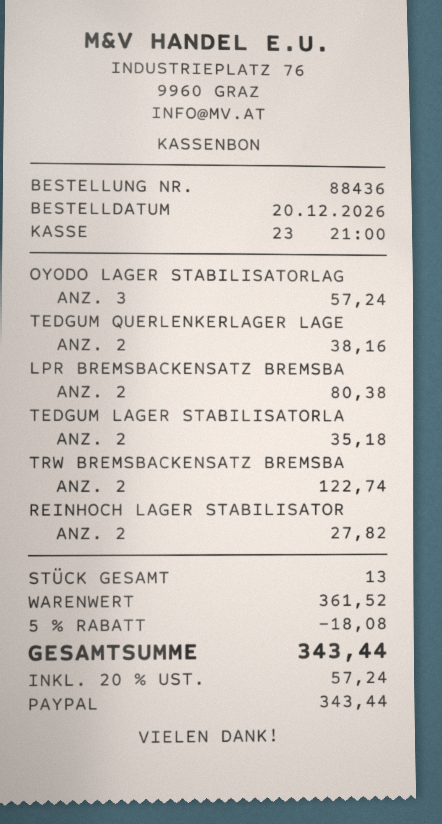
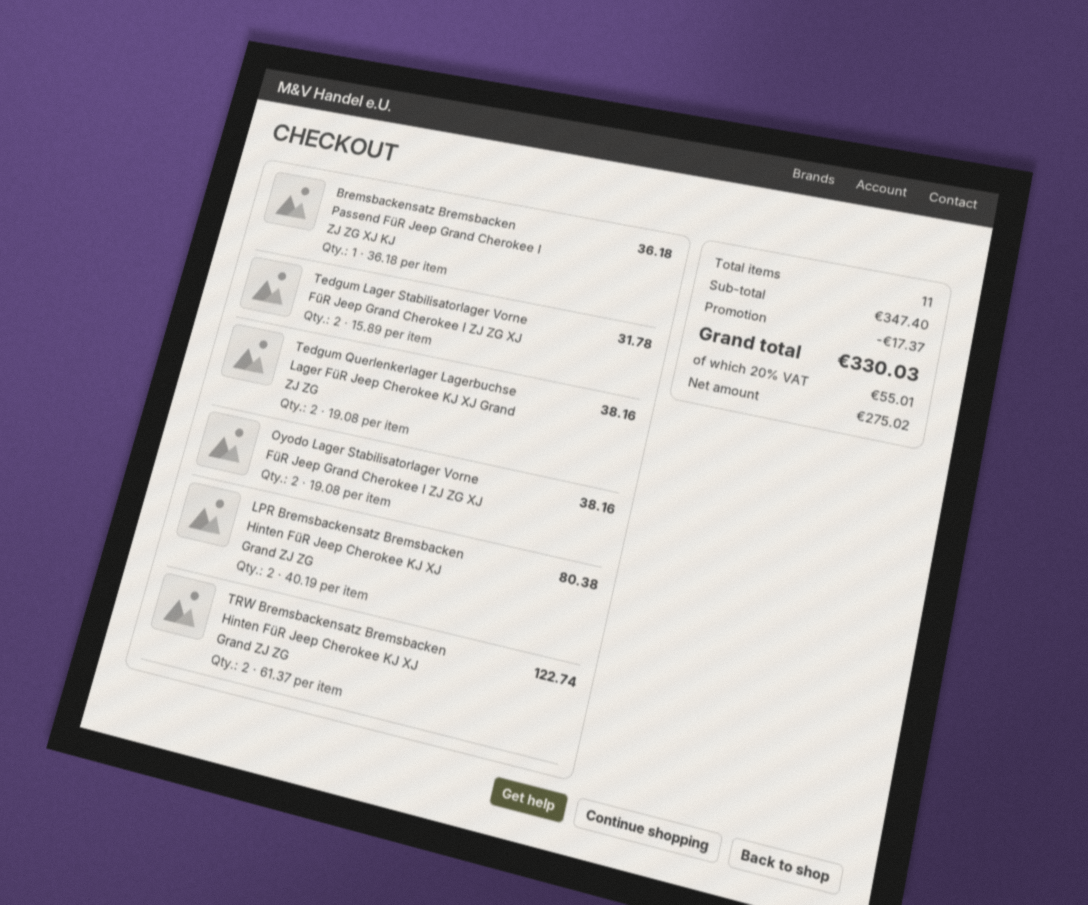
OYODO LAGER STABILISATORLAG: 3 for 57.24 -> 2 for 38.16
TEDGUM LAGER STABILISATORLA: 2 for 35.18 -> 2 for 31.78
REINHOCH LAGER STABILISATOR: 2 for 27.82 -> none
Bremsbackensatz Bremsbacken Passend FüR Jeep Grand Cherokee I ZJ ZG XJ KJ: none -> 1 for 36.18
total quantity: 13 -> 11
subtotal: 361.52 -> 347.40
discount: 18.08 -> 17.37
tax: 20% = 57.24 -> 20% = 55.01
total: 343.44 -> 330.03

